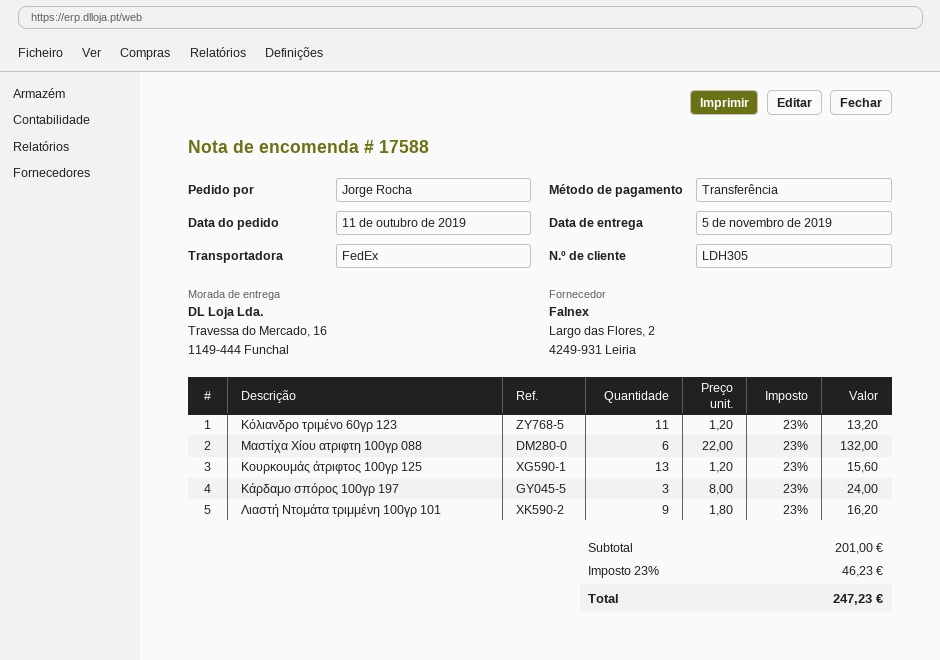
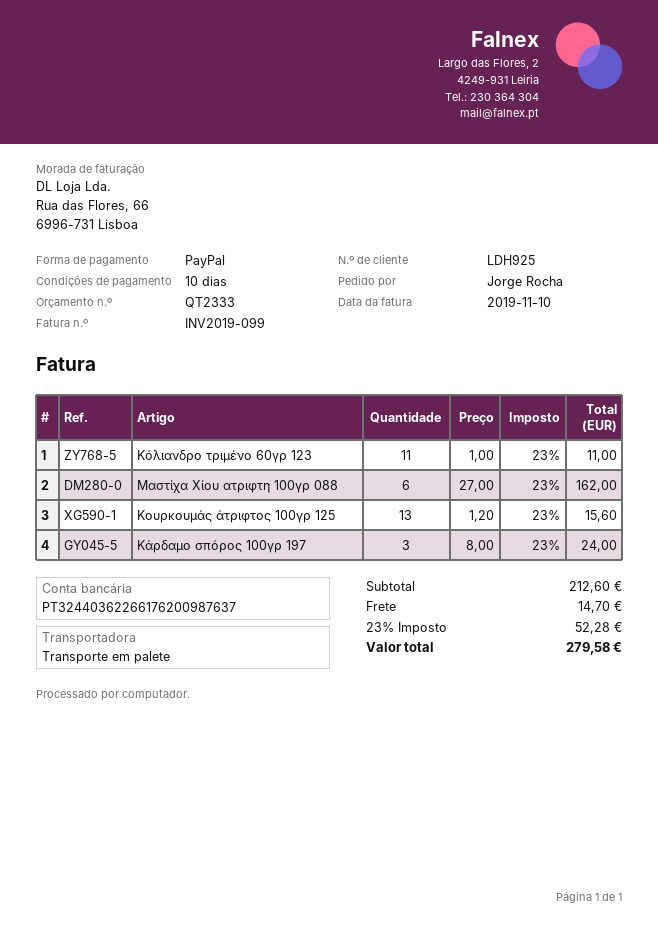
customer number: LDH305 -> LDH925
payment method: bank transfer -> PayPal
shipping method: FedEx -> pallet freight
Κόλιανδρο τριμένο 60γρ 123: 11 x 1.20 = 13.20 -> 11 x 1.00 = 11.00
Μαστίχα Χίου ατριφτη 100γρ 088: 6 x 22.00 = 132.00 -> 6 x 27.00 = 162.00
Λιαστή Ντομάτα τριμμένη 100γρ 101: 9 x 1.80 = 16.20 -> none
subtotal: 201.00 -> 212.60
shipping: none -> 14.70
tax: 23% = 46.23 -> 23% = 52.28
total: 247.23 -> 279.58

